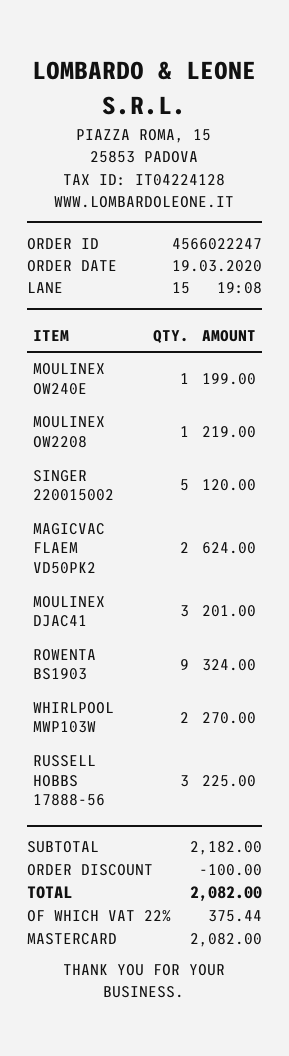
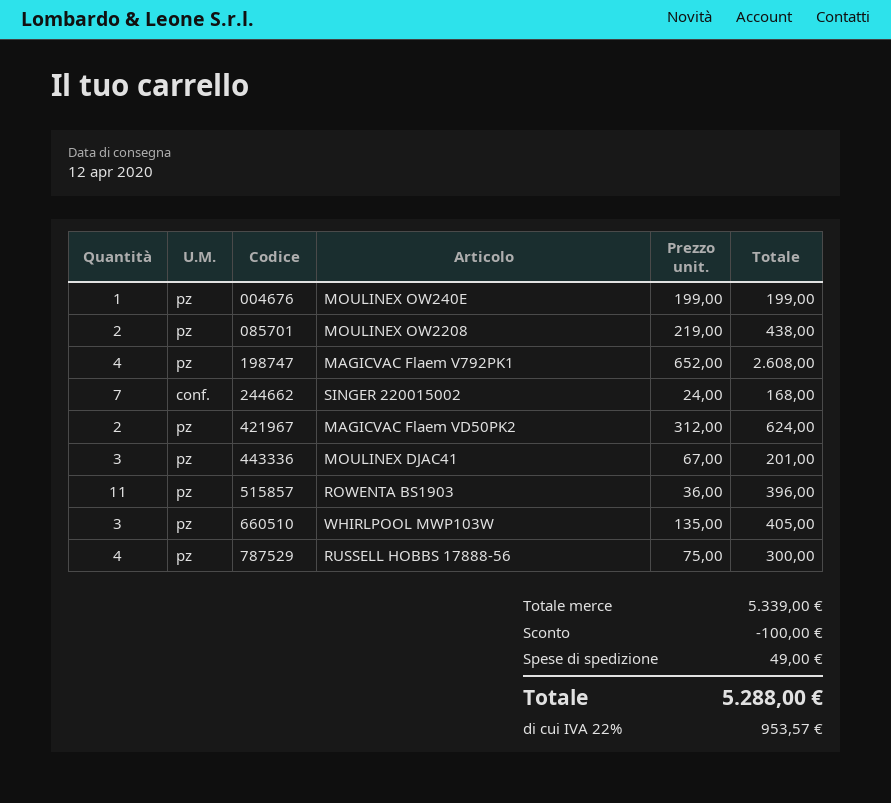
MOULINEX OW2208: 1 for 219.00 -> 2 for 438.00
SINGER 220015002: 5 for 120.00 -> 7 for 168.00
ROWENTA BS1903: 9 for 324.00 -> 11 for 396.00
WHIRLPOOL MWP103W: 2 for 270.00 -> 3 for 405.00
RUSSELL HOBBS 17888-56: 3 for 225.00 -> 4 for 300.00
MAGICVAC Flaem V792PK1: none -> 4 for 2608.00
subtotal: 2182.00 -> 5339.00
shipping: none -> 49.00
tax: 22% = 375.44 -> 22% = 953.57
total: 2082.00 -> 5288.00

